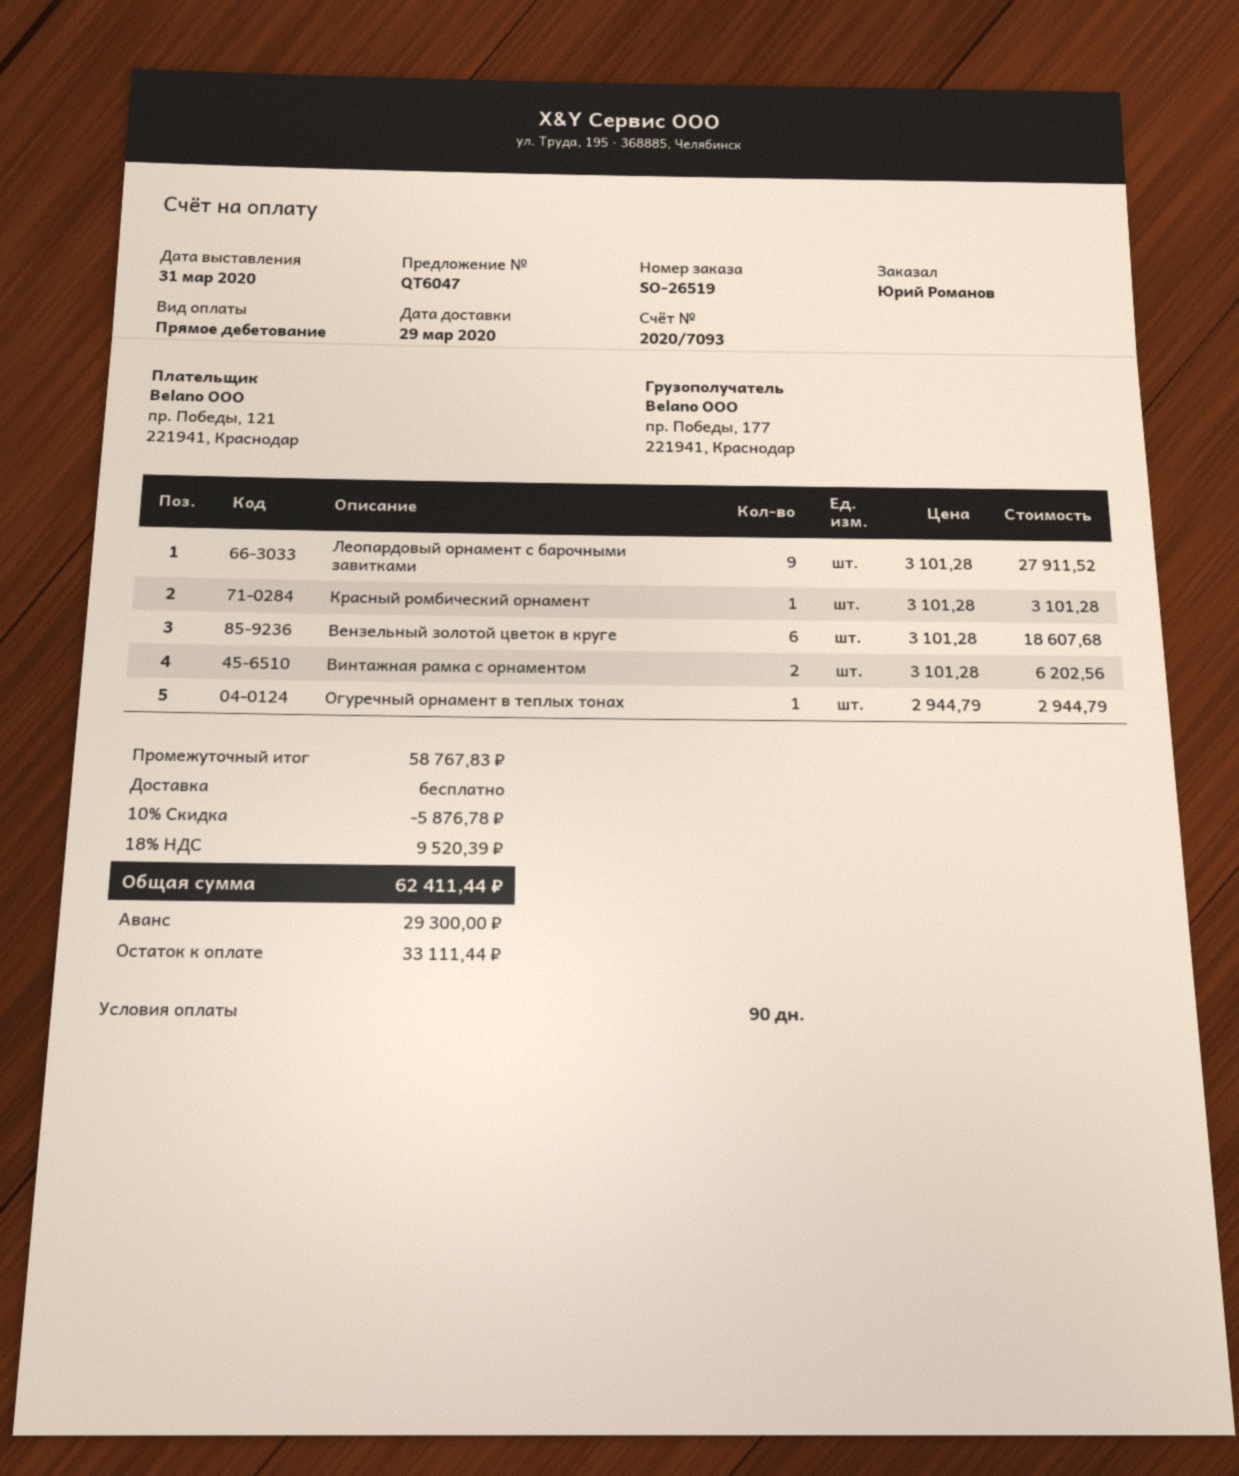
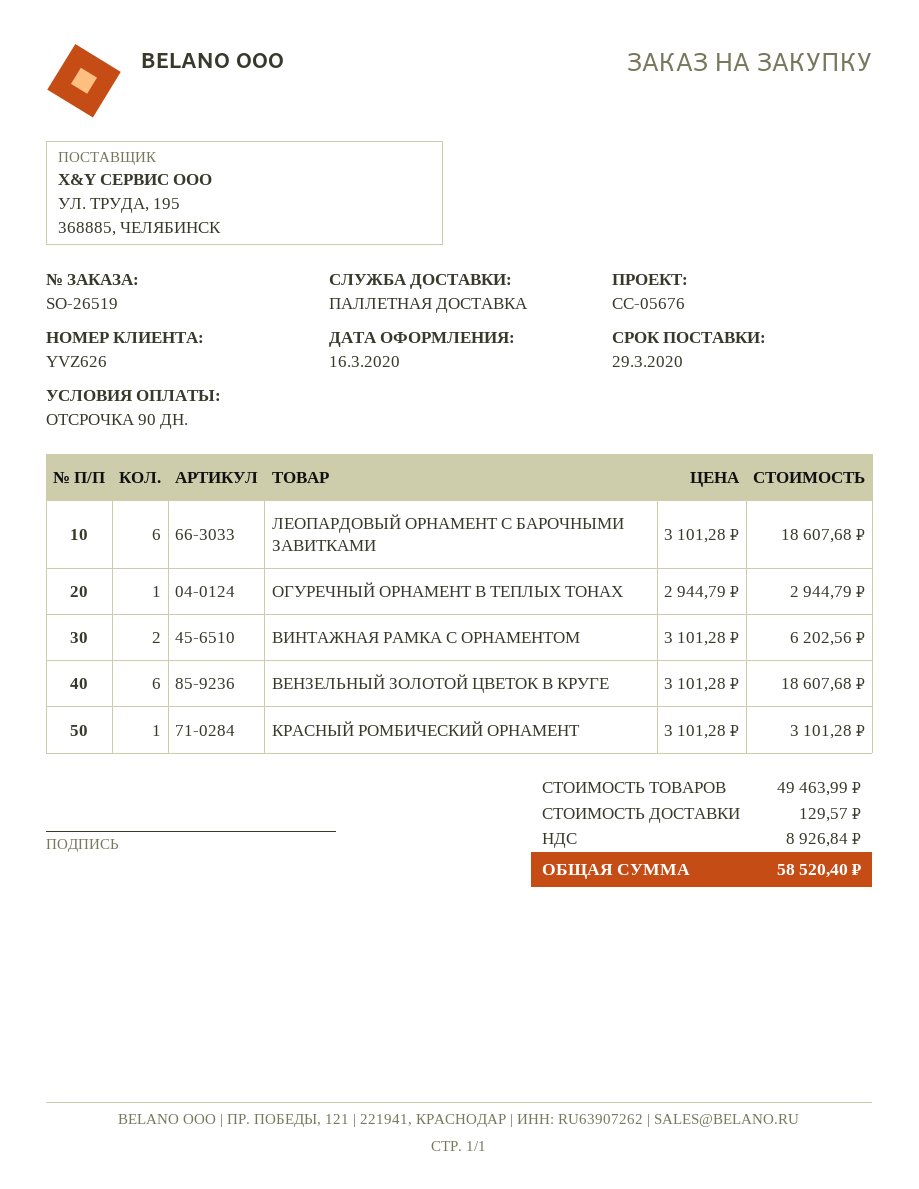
Леопардовый орнамент с барочными завитками: 9 x 3101.28 = 27911.52 -> 6 x 3101.28 = 18607.68
subtotal: 58767.83 -> 49463.99
discount: 10% = 5876.78 -> none
shipping: 0.00 -> 129.57
tax: 9520.39 -> 8926.84
total: 62411.44 -> 58520.40

